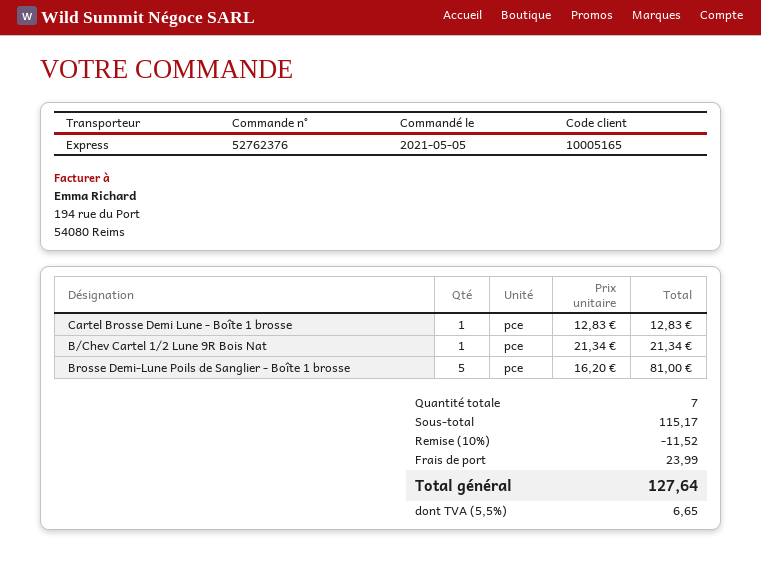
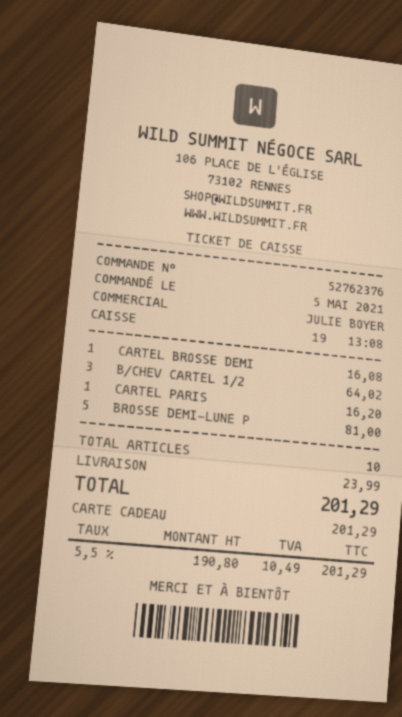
Cartel Brosse Demi Lune - Boîte 1 brosse: 1 for 12.83 -> 1 for 16.08
B/Chev Cartel 1/2 Lune 9R Bois Nat: 1 for 21.34 -> 3 for 64.02
CARTEL PARIS: none -> 1 for 16.20
total quantity: 7 -> 10
discount: 10% = 11.52 -> none
tax: 5.5% = 6.65 -> 5.5% = 10.49
total: 127.64 -> 201.29

